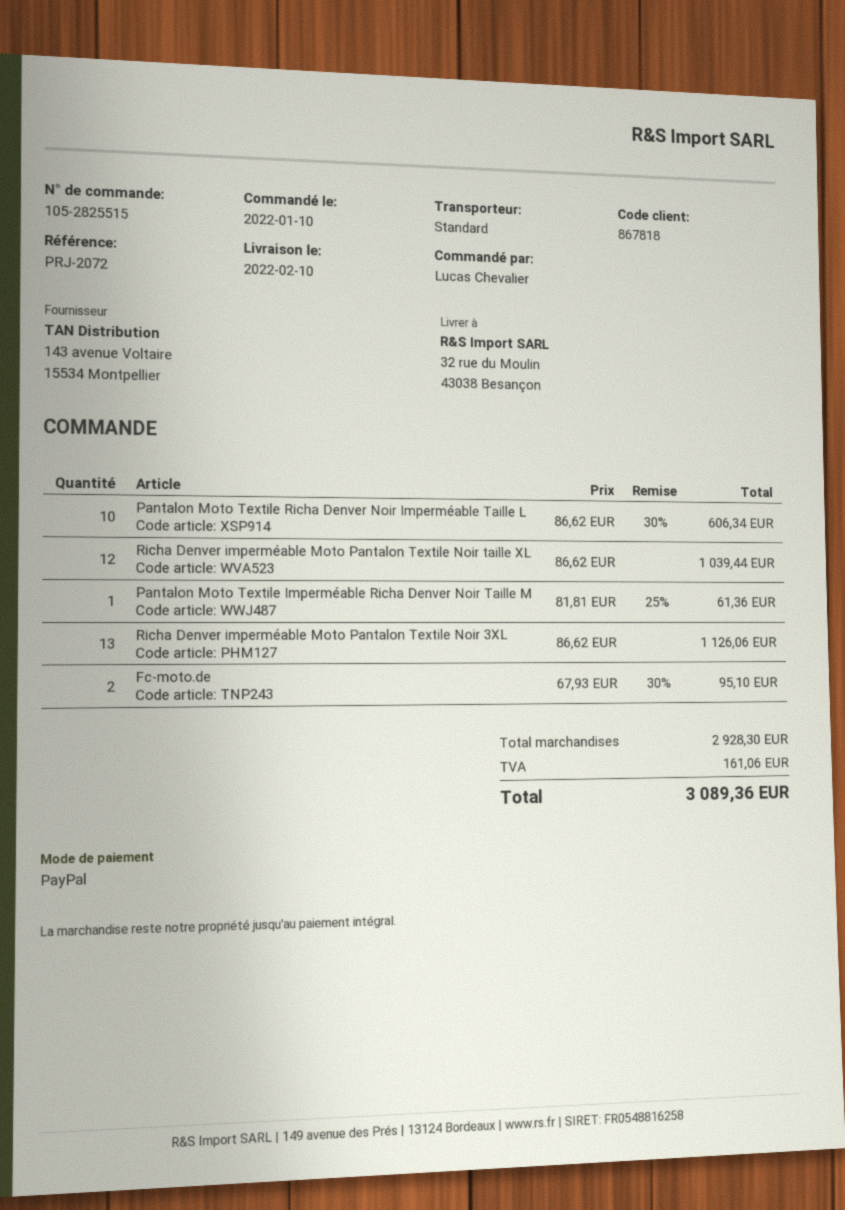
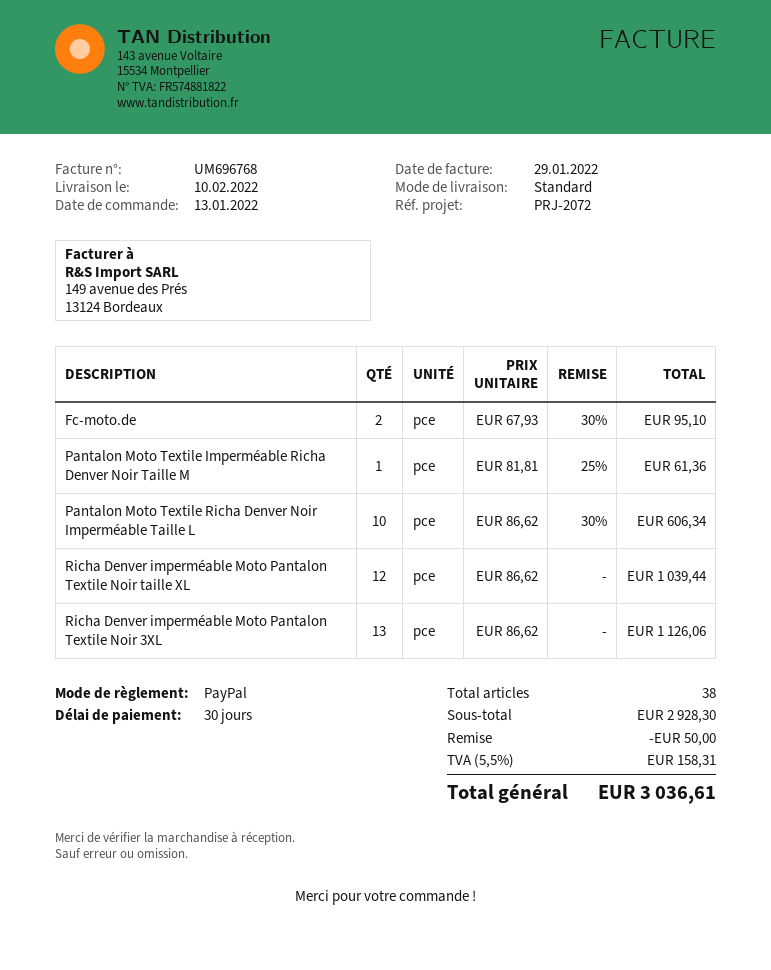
order date: 2022-01-10 -> 2022-01-13
discount: none -> 50.00
tax: 161.06 -> 158.31
total: 3089.36 -> 3036.61

